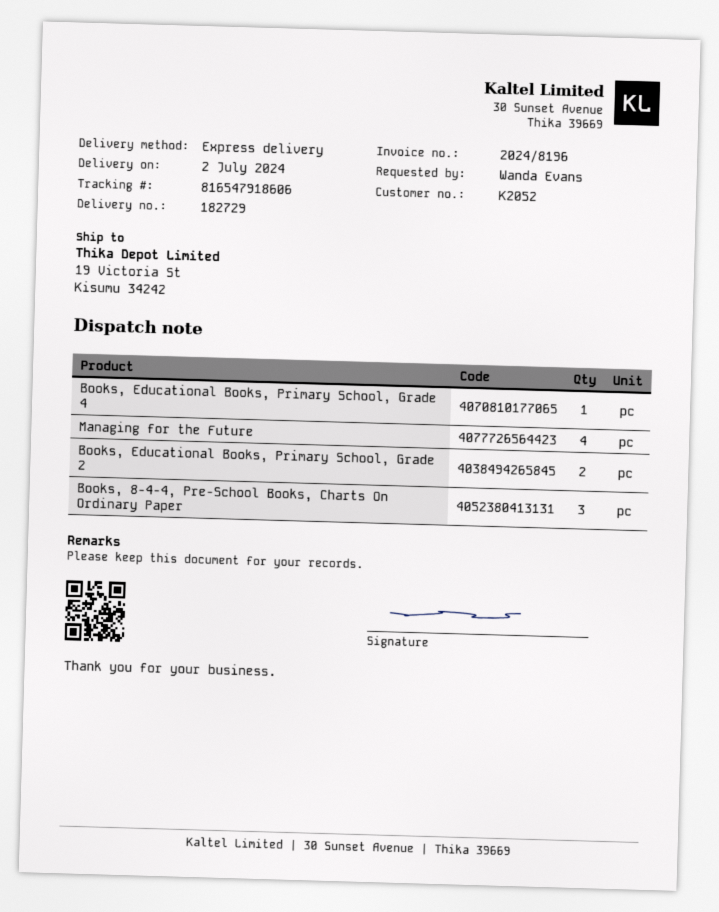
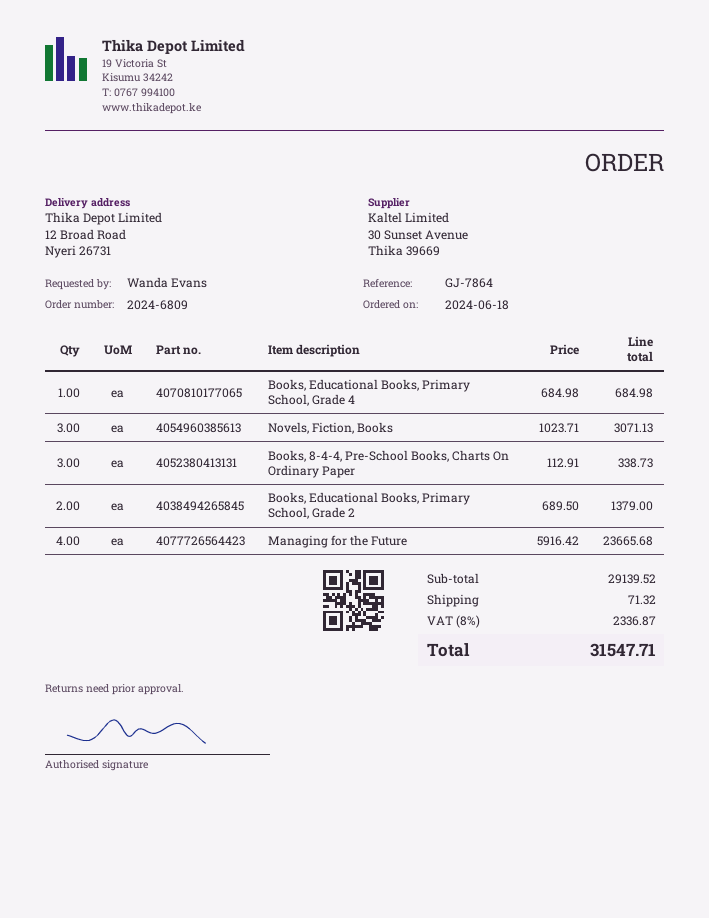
ship to: 19 Victoria St, Kisumu 34242 -> 12 Broad Road, Nyeri 26731
Novels, Fiction, Books: none -> 3

